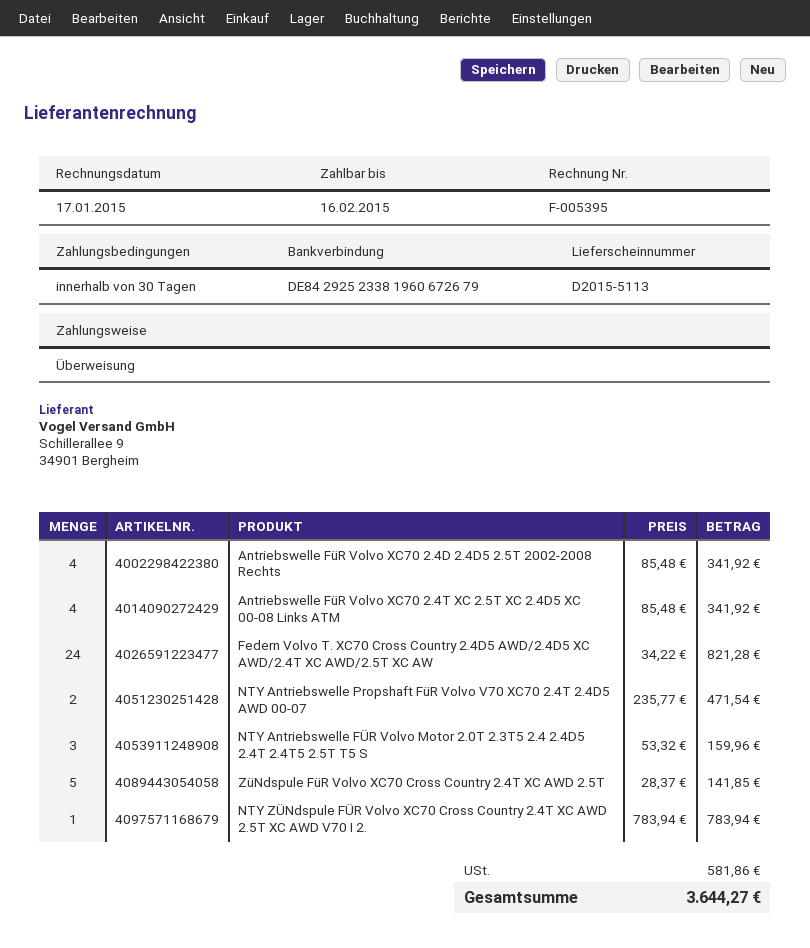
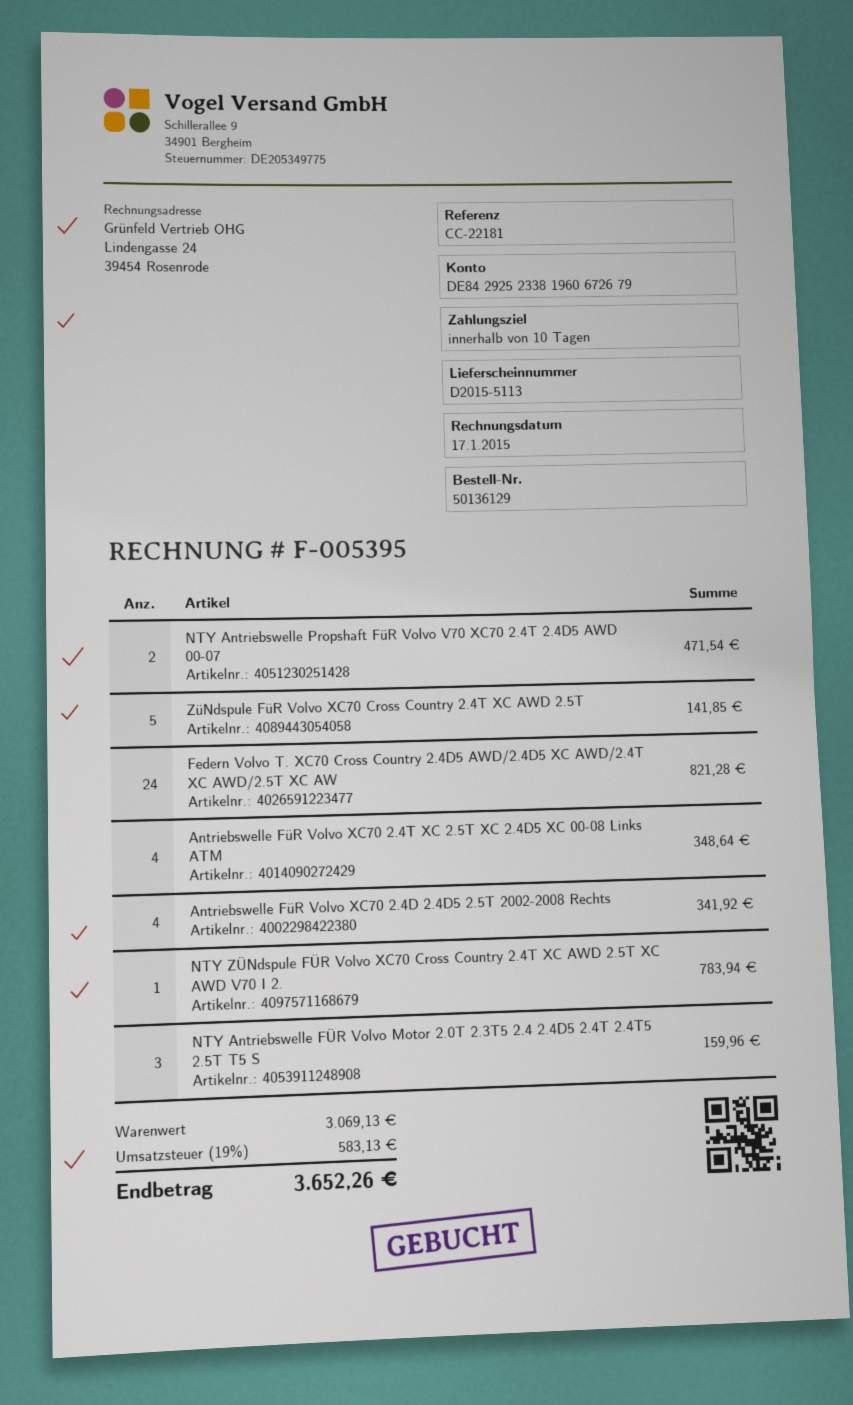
payment terms: 30 days -> 10 days
Antriebswelle FüR Volvo XC70 2.4T XC 2.5T XC 2.4D5 XC 00-08 Links ATM: 4 for 341.92 -> 4 for 348.64
tax: 581.86 -> 583.13
total: 3644.27 -> 3652.26

